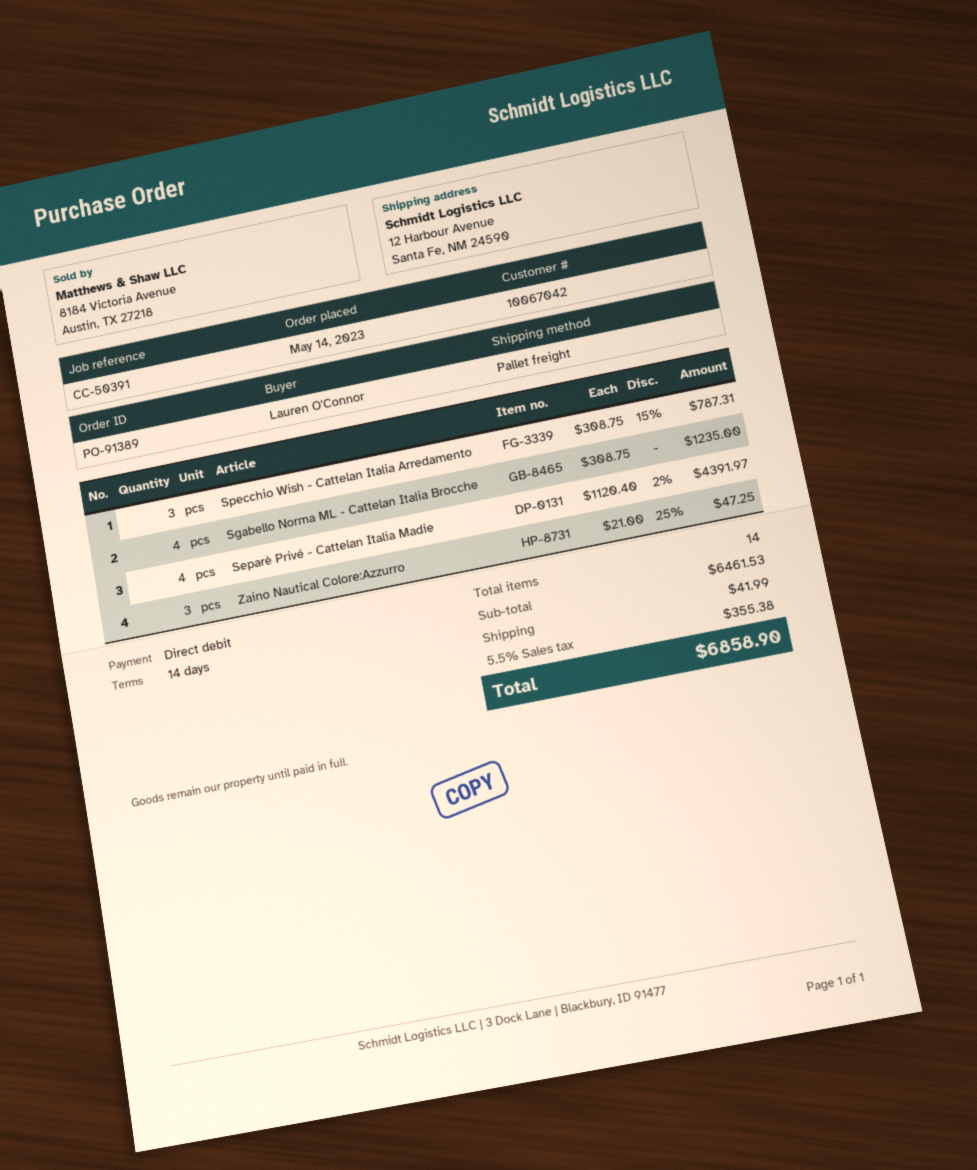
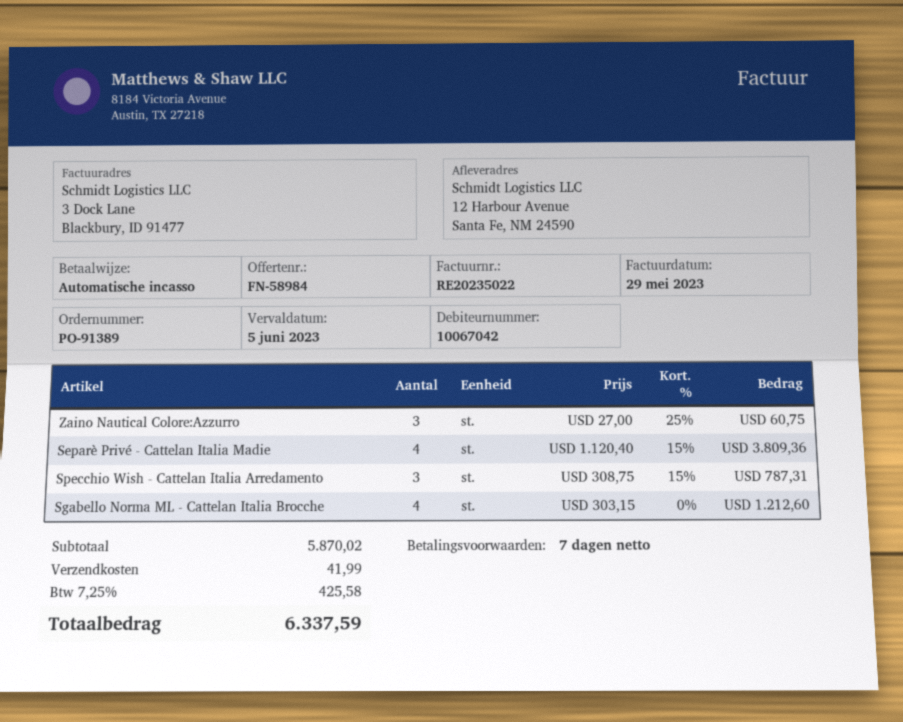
payment terms: 14 days -> 7 days
Sgabello Norma ML - Cattelan Italia Brocche: 4 x 308.75 = 1235.00 -> 4 x 303.15 = 1212.60
Separè Privé - Cattelan Italia Madie: 4 x 1120.40 - 2% = 4391.97 -> 4 x 1120.40 - 15% = 3809.36
Zaino Nautical Colore:Azzurro: 3 x 21.00 - 25% = 47.25 -> 3 x 27.00 - 25% = 60.75
subtotal: 6461.53 -> 5870.02
tax: 5.5% = 355.38 -> 7.25% = 425.58
total: 6858.90 -> 6337.59

